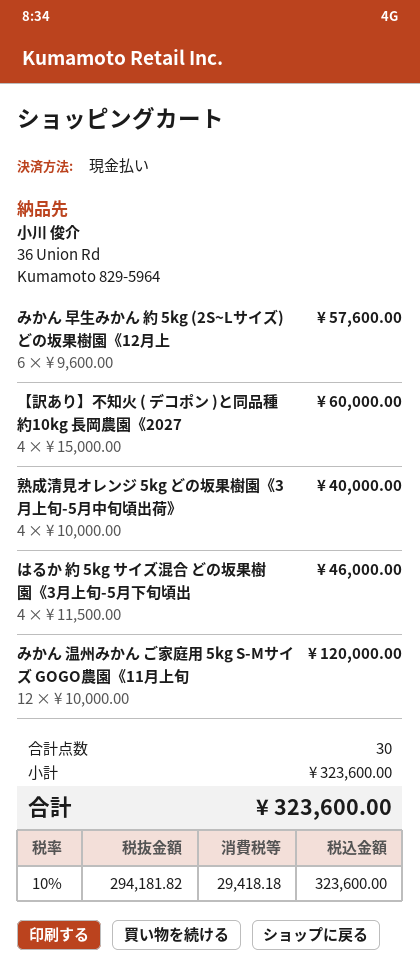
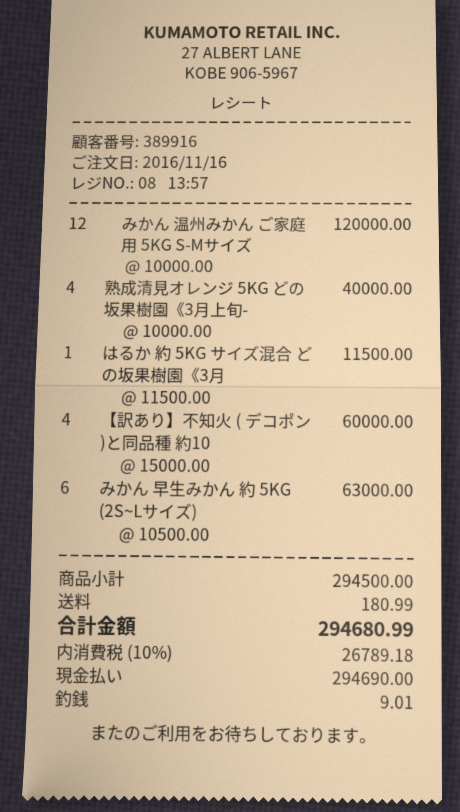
みかん 早生みかん 約 5kg (2S~Lサイズ) どの坂果樹園《12月上: 6 x 9600.00 = 57600.00 -> 6 x 10500.00 = 63000.00
はるか 約 5kg サイズ混合 どの坂果樹園《3月上旬-5月下旬頃出: 4 x 11500.00 = 46000.00 -> 1 x 11500.00 = 11500.00
subtotal: 323600.00 -> 294500.00
shipping: none -> 180.99
tax: 10% = 29418.18 -> 10% = 26789.18
total: 323600.00 -> 294680.99

